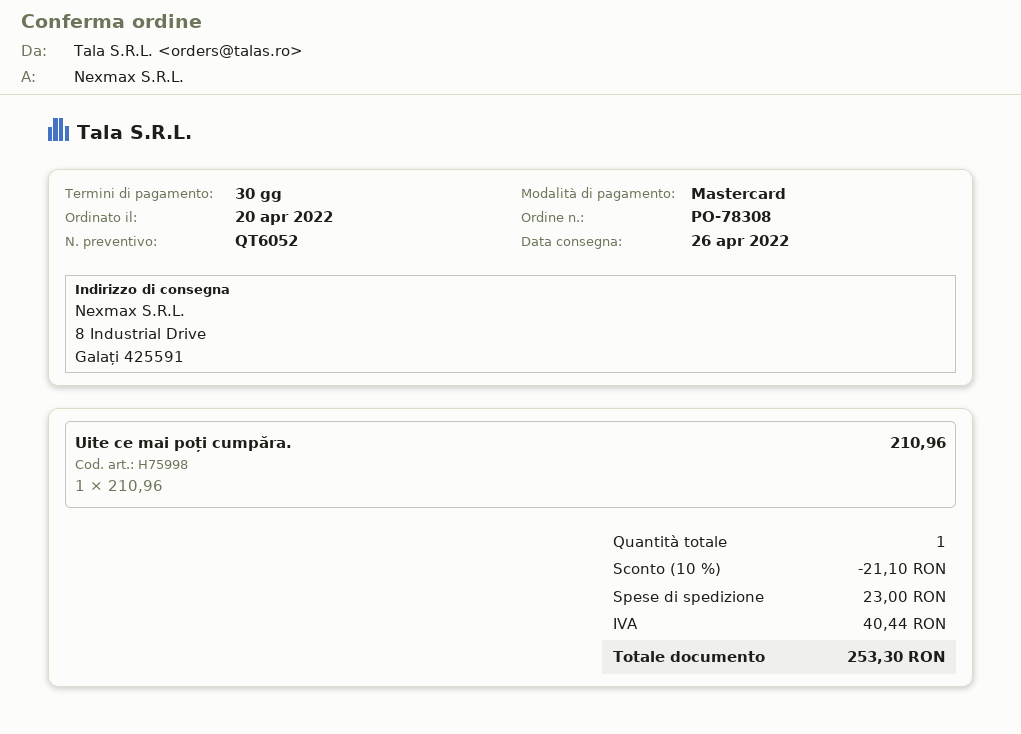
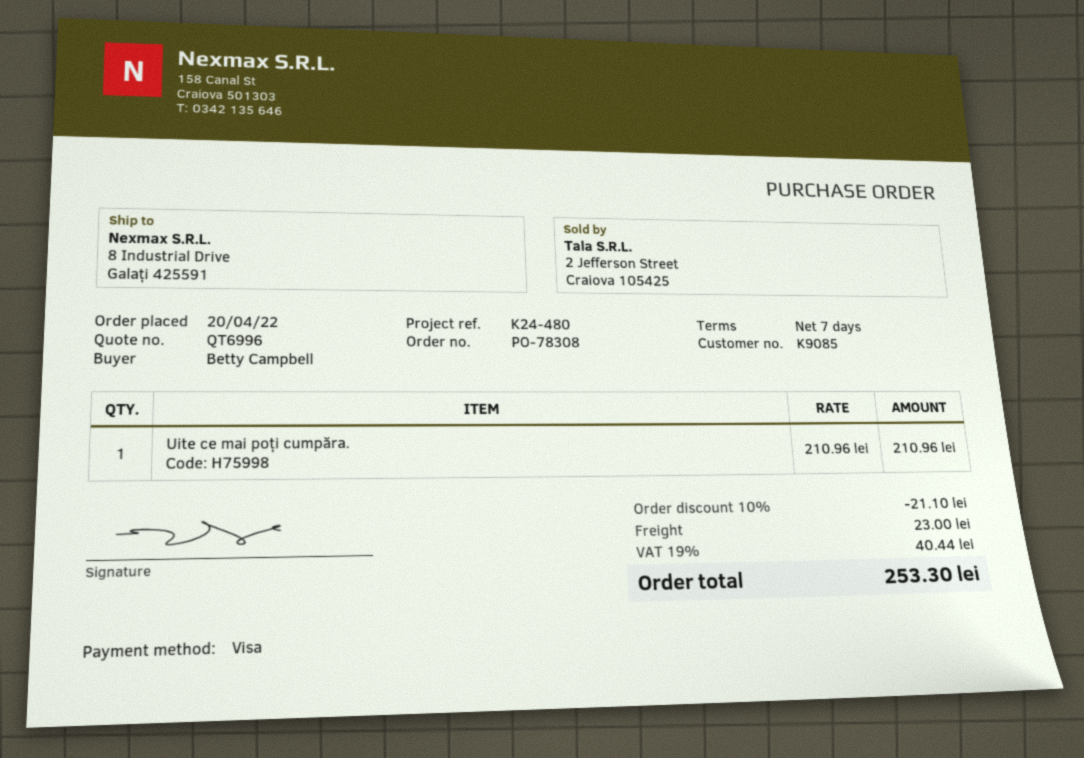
quote number: QT6052 -> QT6996
payment terms: 30 days -> 7 days
payment method: Mastercard -> Visa

